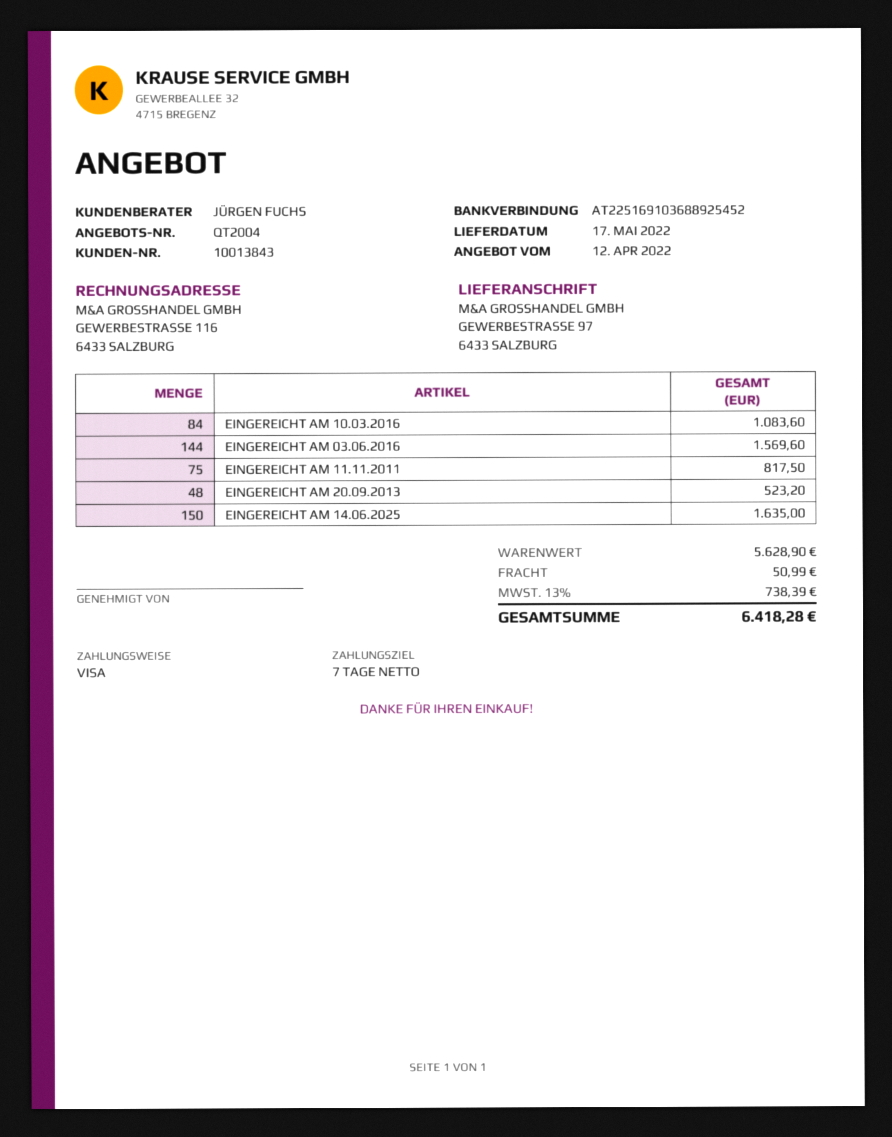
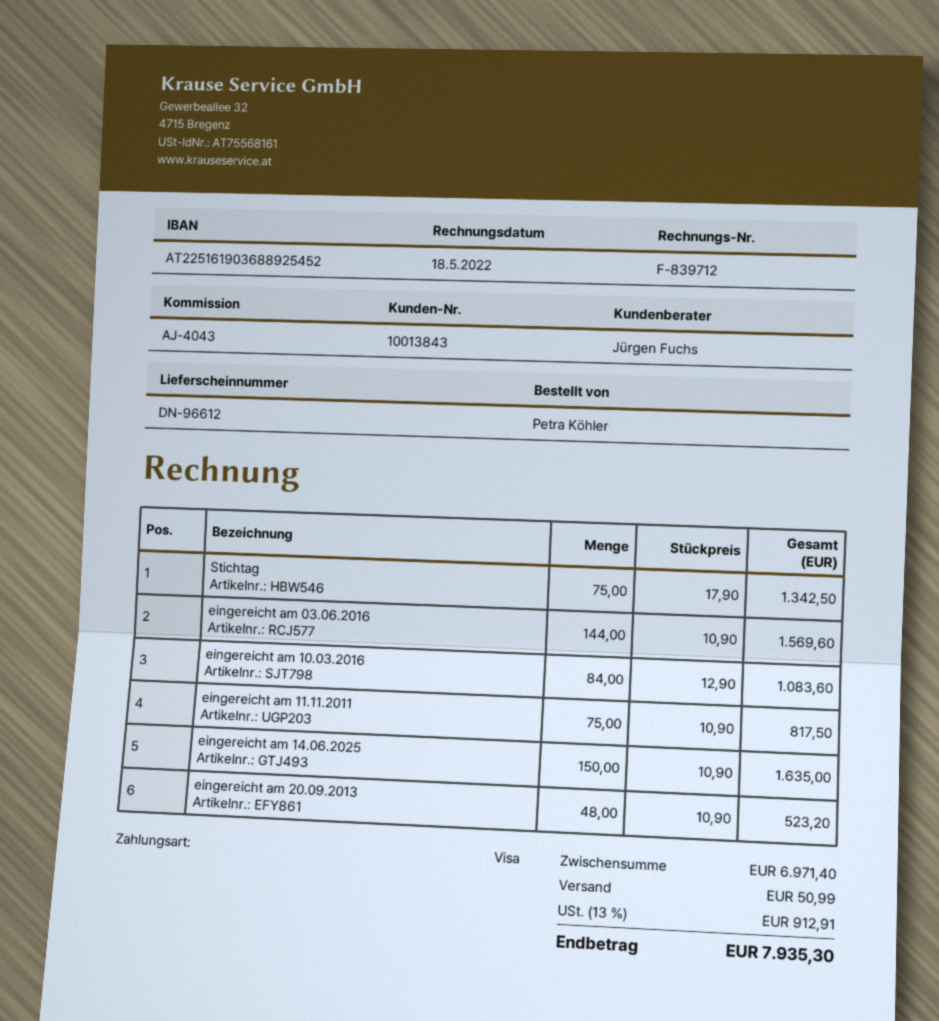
bank account: AT225169103688925452 -> AT225161903688925452
Stichtag: none -> 75 for 1342.50
subtotal: 5628.90 -> 6971.40
tax: 13% = 738.39 -> 13% = 912.91
total: 6418.28 -> 7935.30

